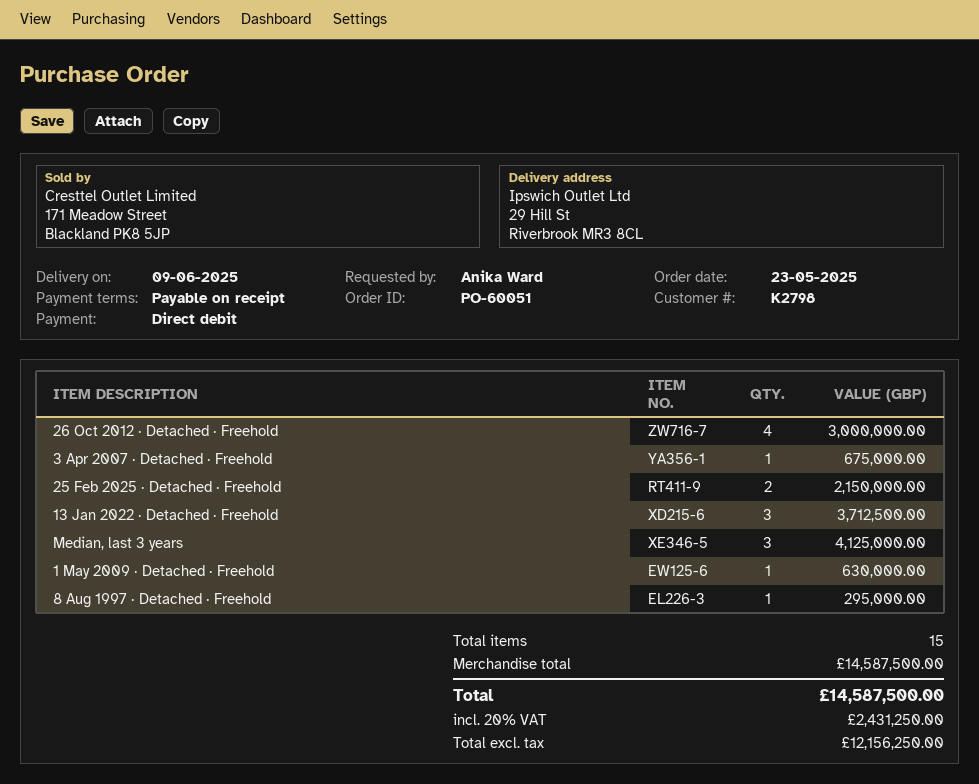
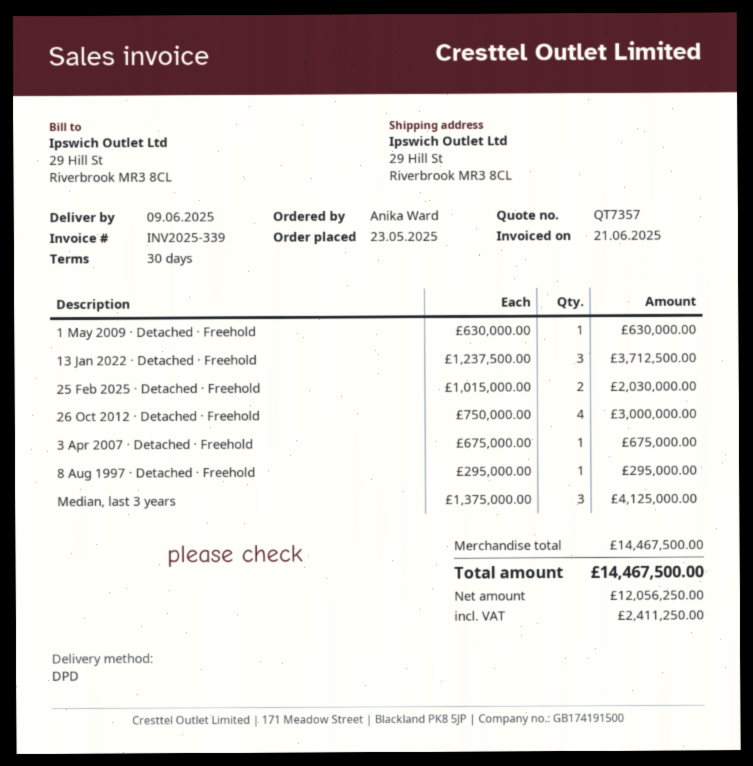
payment terms: on receipt -> 30 days
25 Feb 2025 · Detached · Freehold: 2 for 2150000.00 -> 2 for 2030000.00
subtotal: 14587500.00 -> 14467500.00
net: 12156250.00 -> 12056250.00
tax: 2431250.00 -> 2411250.00
total: 14587500.00 -> 14467500.00

